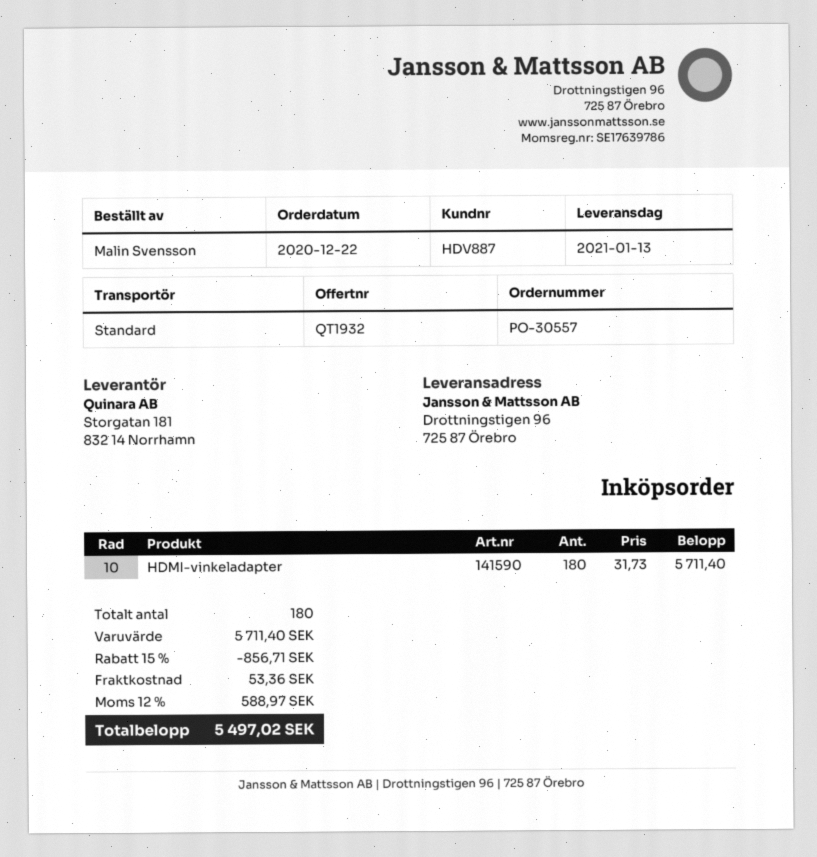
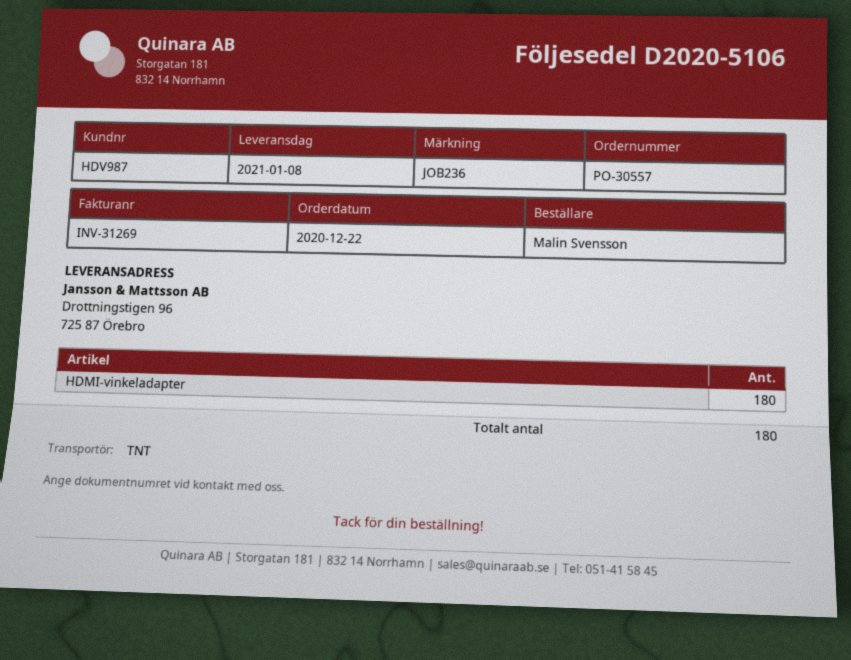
delivery date: 2021-01-13 -> 2021-01-08
customer number: HDV887 -> HDV987
shipping method: standard -> TNT

